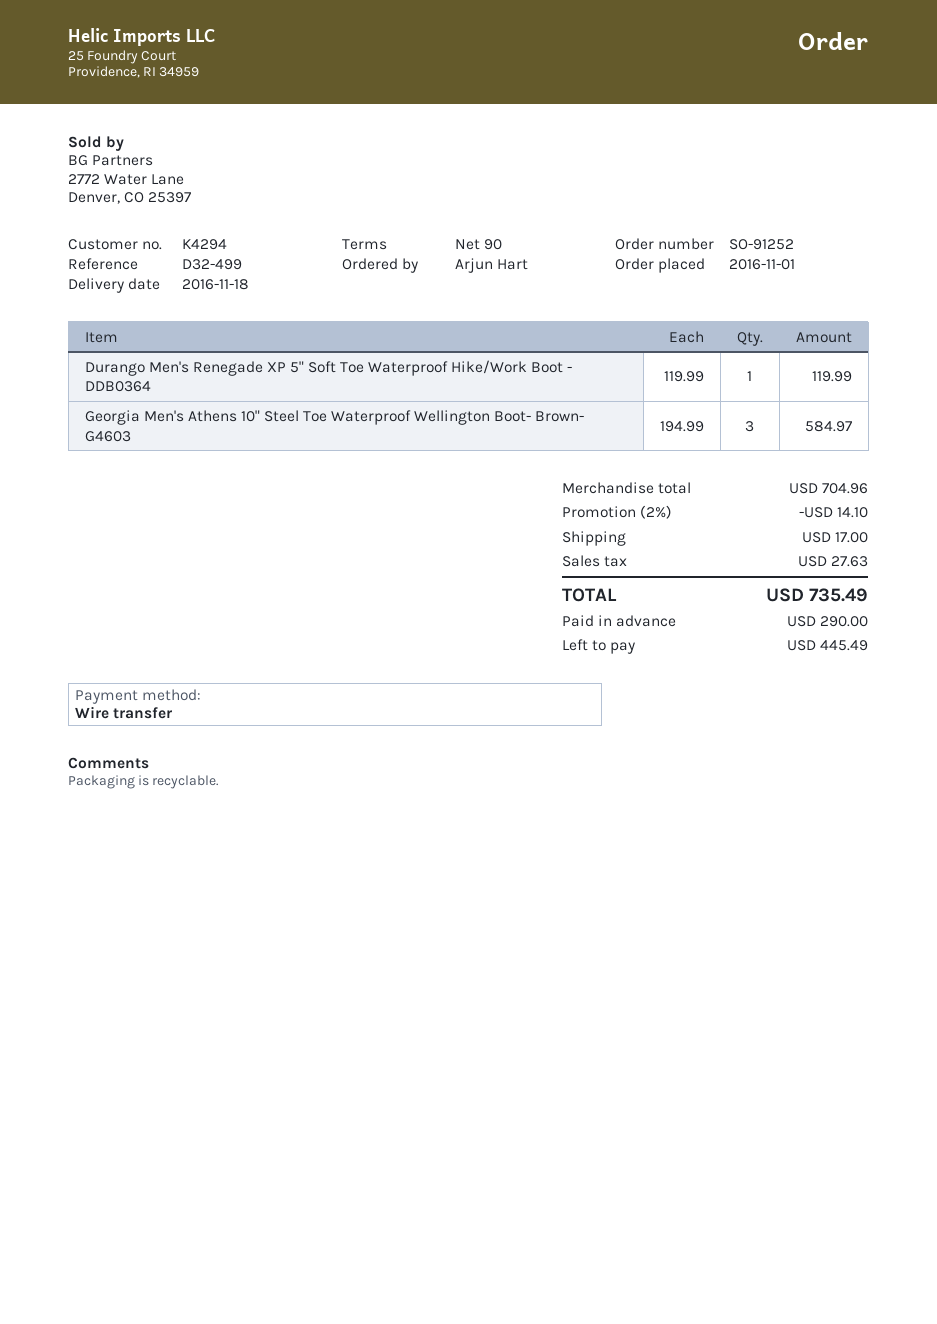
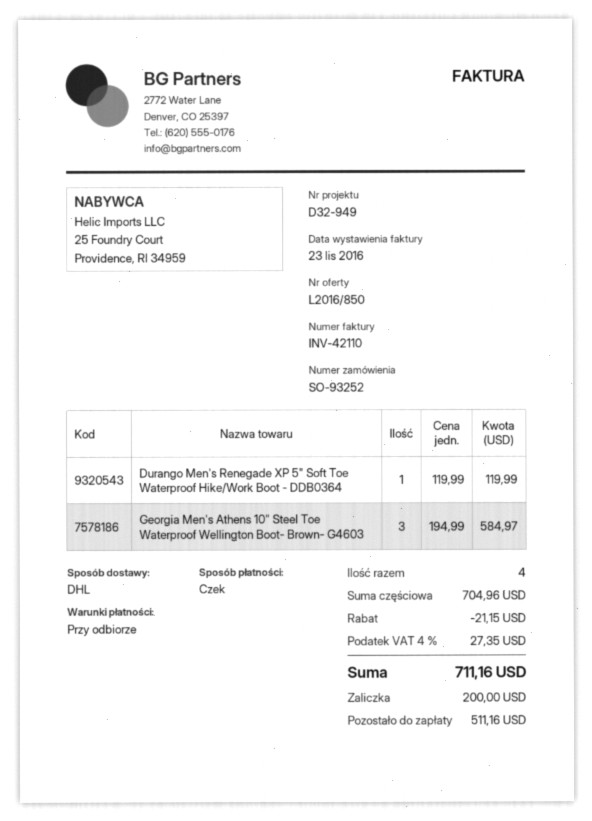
order number: SO-91252 -> SO-93252
payment terms: 90 days -> on receipt
reference: D32-499 -> D32-949
payment method: bank transfer -> cheque
discount: 14.10 -> 21.15
shipping: 17.00 -> none
tax: 27.63 -> 27.35
total: 735.49 -> 711.16
deposit: 290.00 -> 200.00
balance: 445.49 -> 511.16

